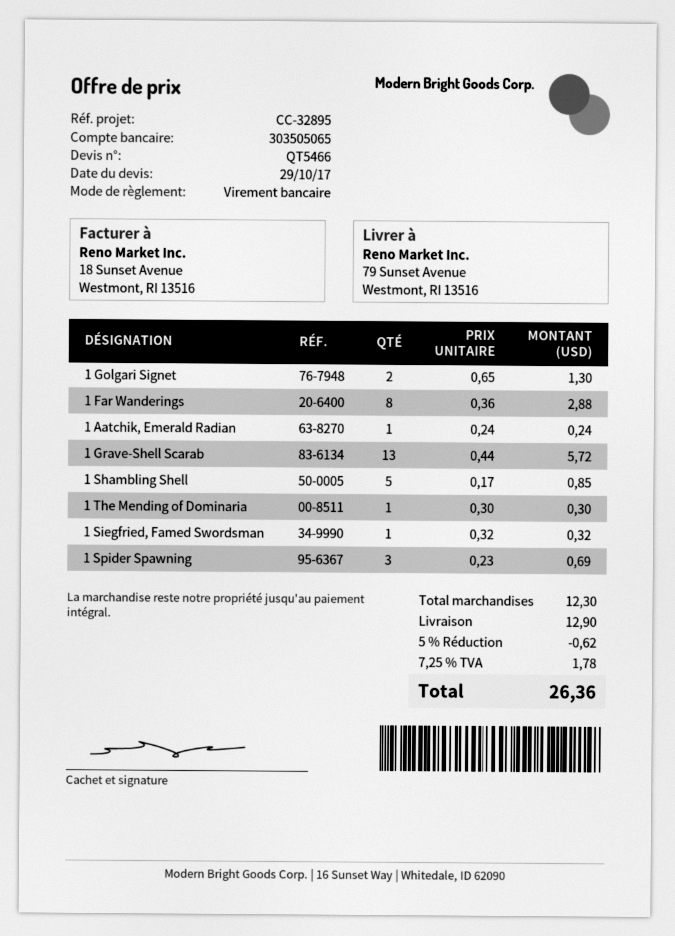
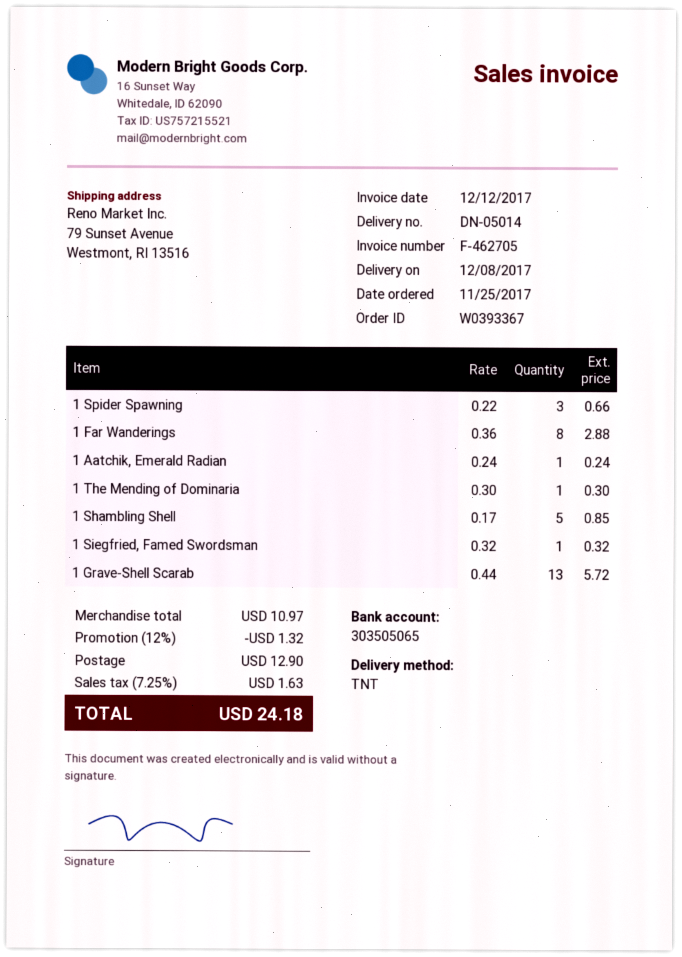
1 Golgari Signet: 2 x 0.65 = 1.30 -> none
1 Spider Spawning: 3 x 0.23 = 0.69 -> 3 x 0.22 = 0.66
subtotal: 12.30 -> 10.97
discount: 5% = 0.62 -> 12% = 1.32
tax: 7.25% = 1.78 -> 7.25% = 1.63
total: 26.36 -> 24.18

